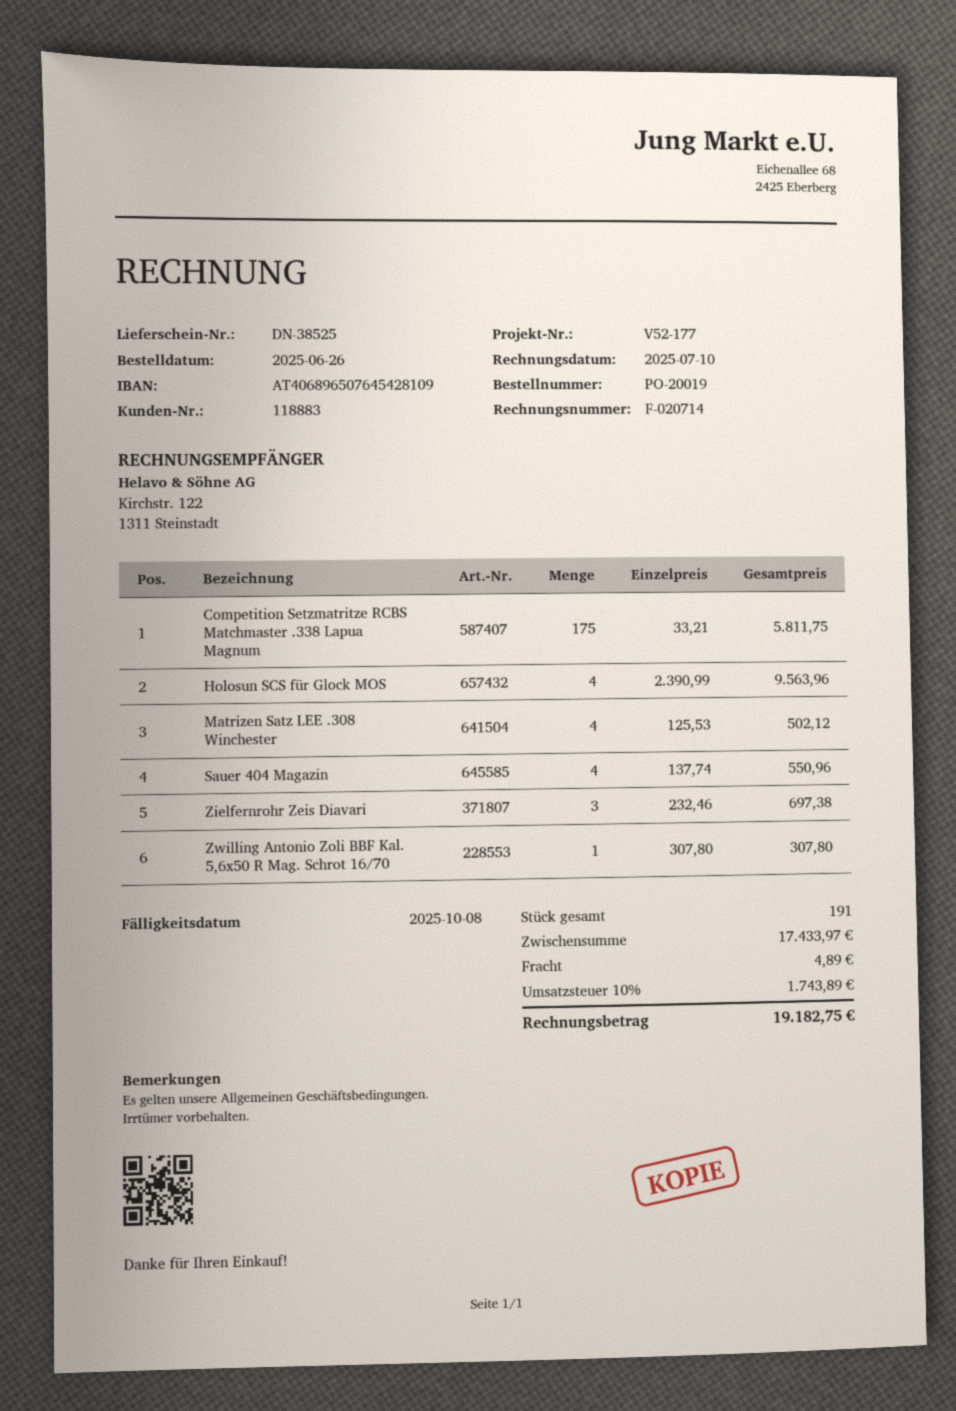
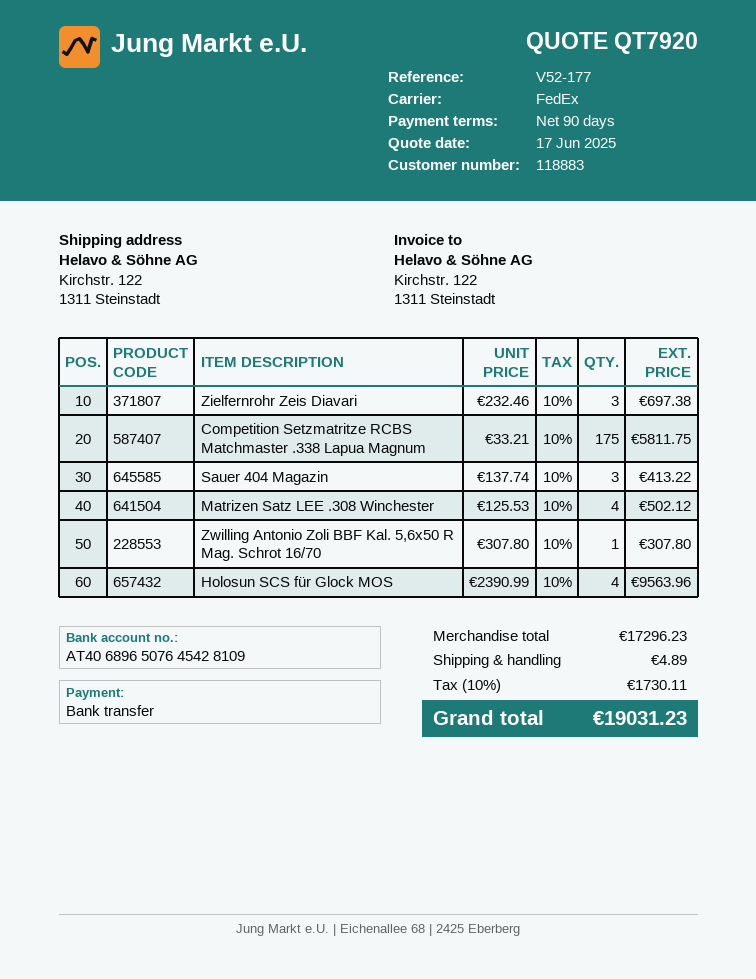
Sauer 404 Magazin: 4 x 137.74 = 550.96 -> 3 x 137.74 = 413.22
subtotal: 17433.97 -> 17296.23
tax: 10% = 1743.89 -> 10% = 1730.11
total: 19182.75 -> 19031.23

